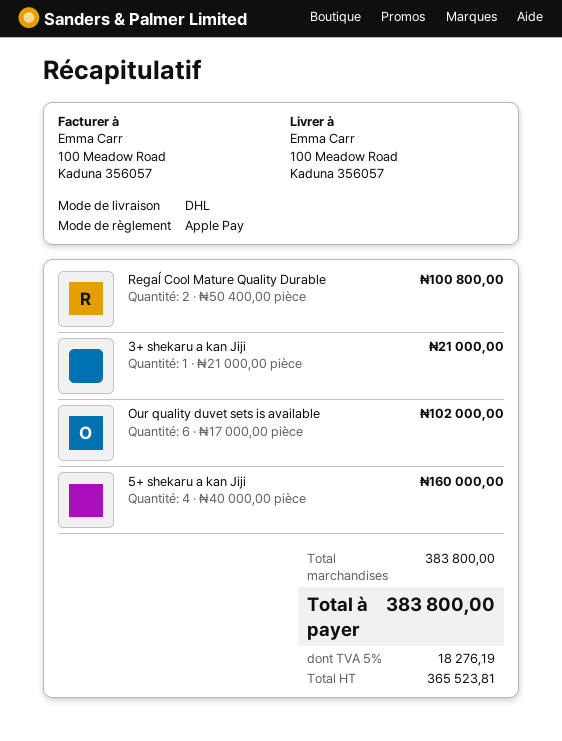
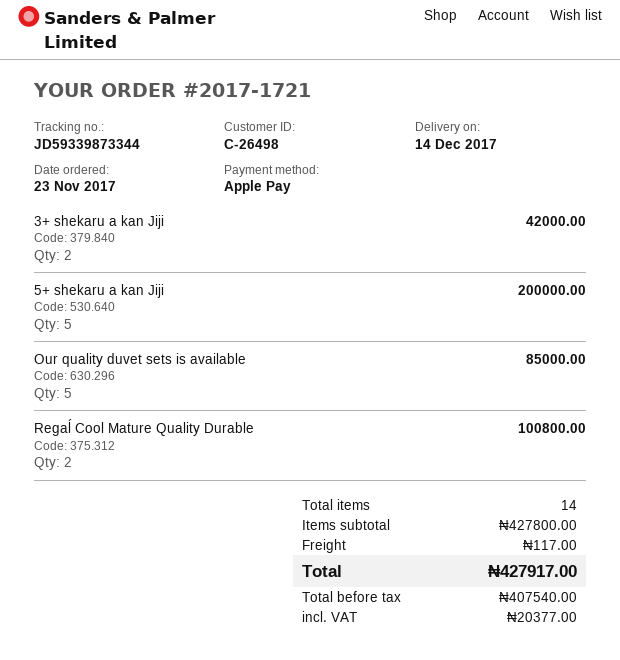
3+ shekaru a kan Jiji: 1 for 21000.00 -> 2 for 42000.00
Our quality duvet sets is available: 6 for 102000.00 -> 5 for 85000.00
5+ shekaru a kan Jiji: 4 for 160000.00 -> 5 for 200000.00
subtotal: 383800.00 -> 427800.00
shipping: none -> 117.00
net: 365523.81 -> 407540.00
tax: 18276.19 -> 20377.00
total: 383800.00 -> 427917.00

